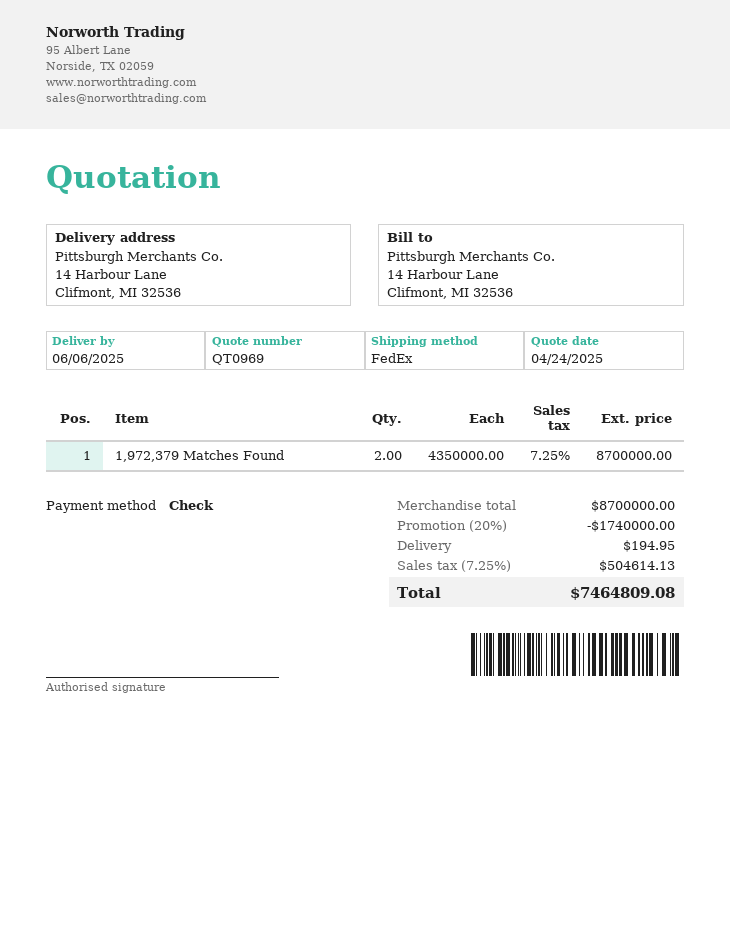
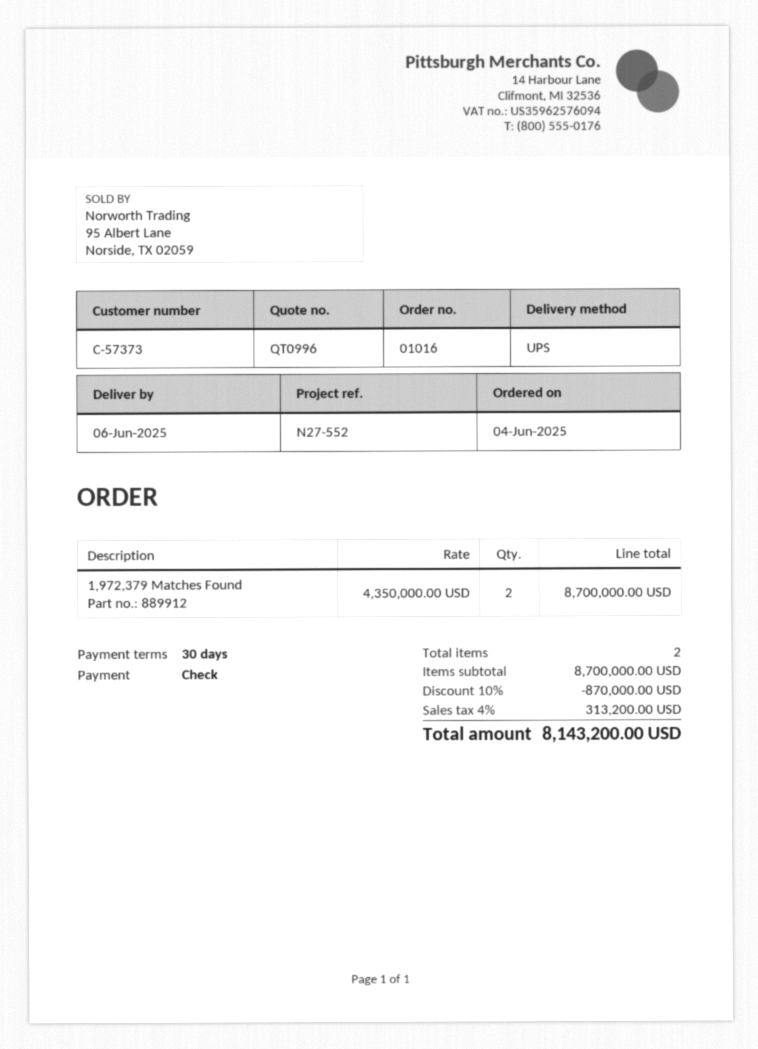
quote number: QT0969 -> QT0996
shipping method: FedEx -> UPS
discount: 20% = 1740000.00 -> 10% = 870000.00
shipping: 194.95 -> none
tax: 7.25% = 504614.13 -> 4% = 313200.00
total: 7464809.08 -> 8143200.00

